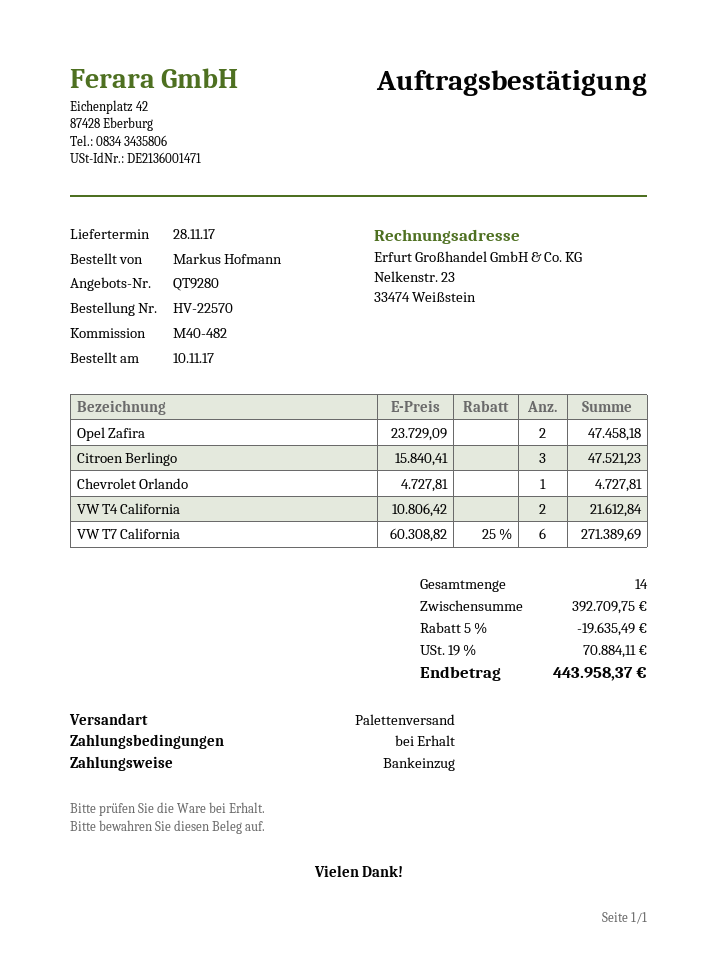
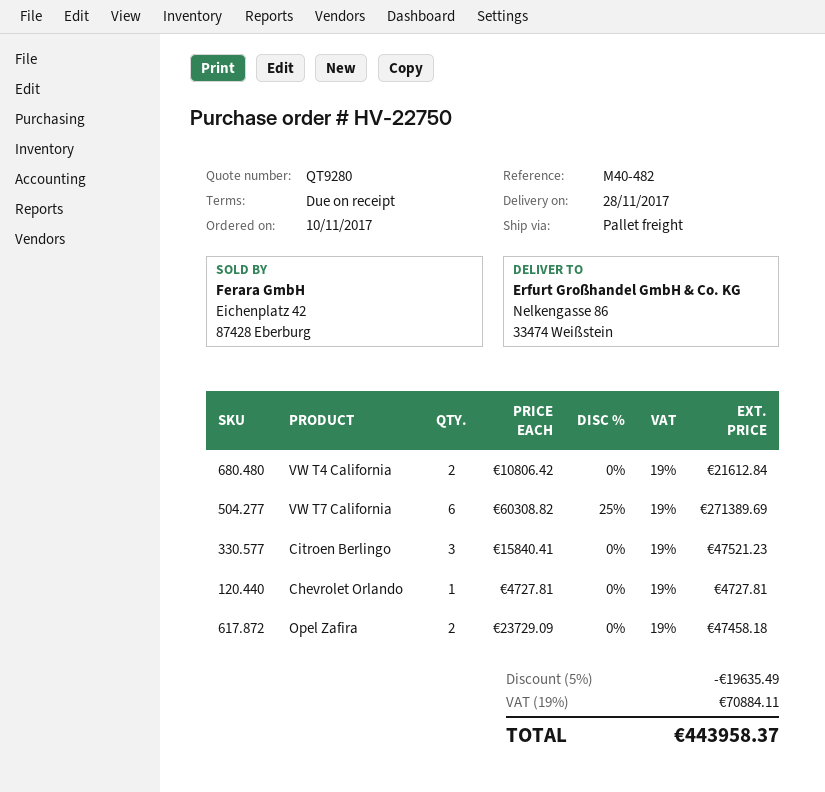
order number: HV-22570 -> HV-22750

